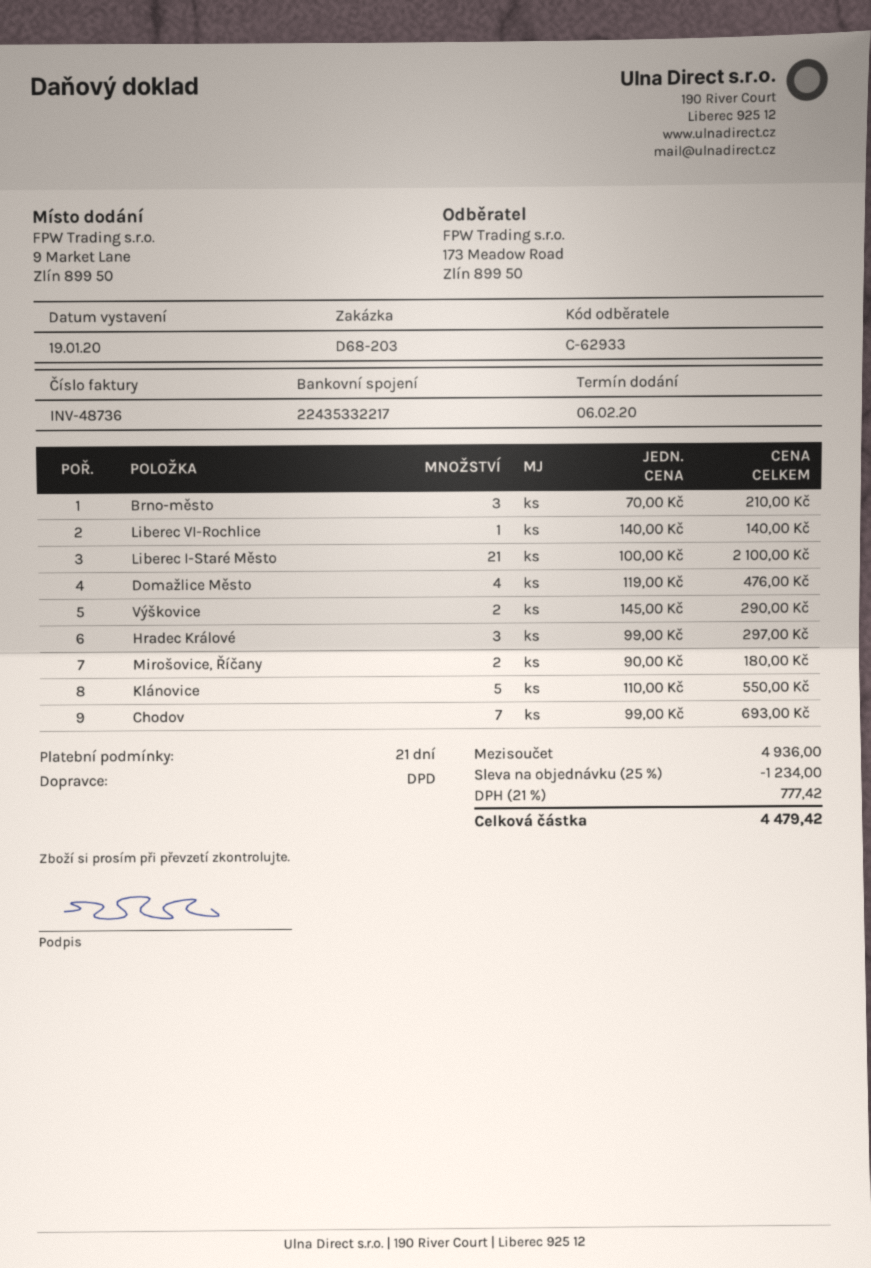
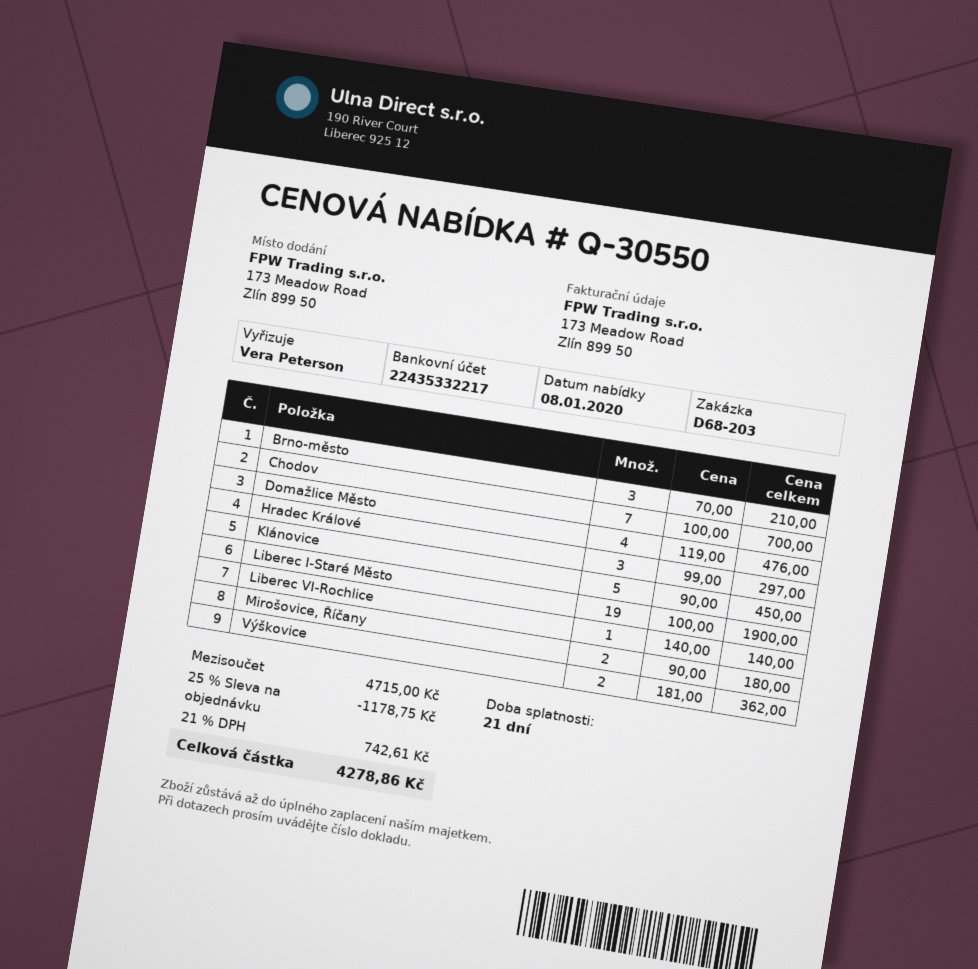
ship to: 9 Market Lane, Zlín 899 50 -> 173 Meadow Road, Zlín 899 50
Liberec I-Staré Město: 21 x 100.00 = 2100.00 -> 19 x 100.00 = 1900.00
Výškovice: 2 x 145.00 = 290.00 -> 2 x 181.00 = 362.00
Klánovice: 5 x 110.00 = 550.00 -> 5 x 90.00 = 450.00
Chodov: 7 x 99.00 = 693.00 -> 7 x 100.00 = 700.00
subtotal: 4936.00 -> 4715.00
discount: 25% = 1234.00 -> 25% = 1178.75
tax: 21% = 777.42 -> 21% = 742.61
total: 4479.42 -> 4278.86

